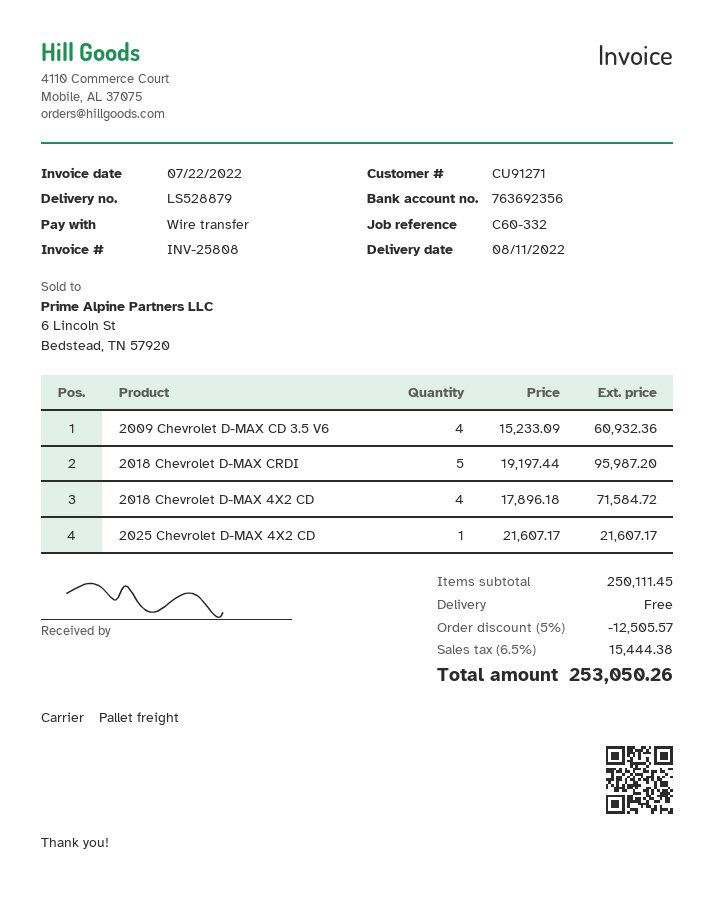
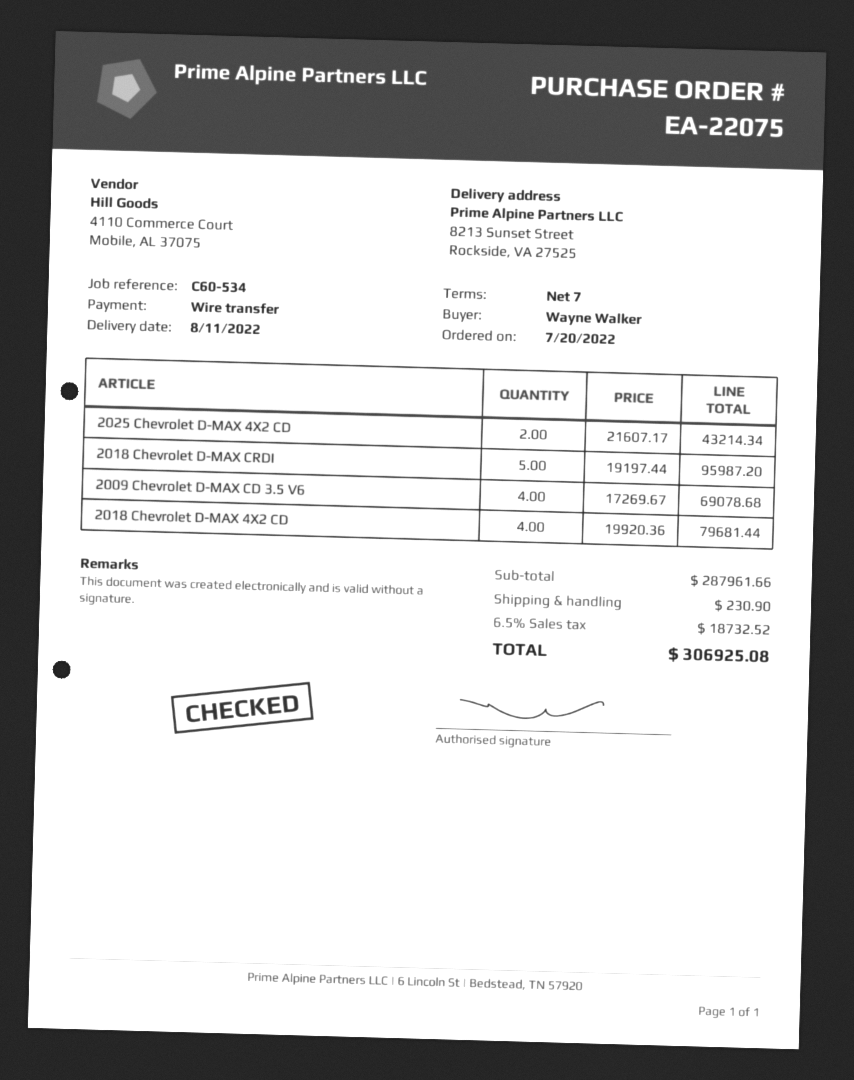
reference: C60-332 -> C60-534
2009 Chevrolet D-MAX CD 3.5 V6: 4 x 15233.09 = 60932.36 -> 4 x 17269.67 = 69078.68
2018 Chevrolet D-MAX 4X2 CD: 4 x 17896.18 = 71584.72 -> 4 x 19920.36 = 79681.44
2025 Chevrolet D-MAX 4X2 CD: 1 x 21607.17 = 21607.17 -> 2 x 21607.17 = 43214.34
subtotal: 250111.45 -> 287961.66
discount: 5% = 12505.57 -> none
shipping: 0.00 -> 230.90
tax: 6.5% = 15444.38 -> 6.5% = 18732.52
total: 253050.26 -> 306925.08

